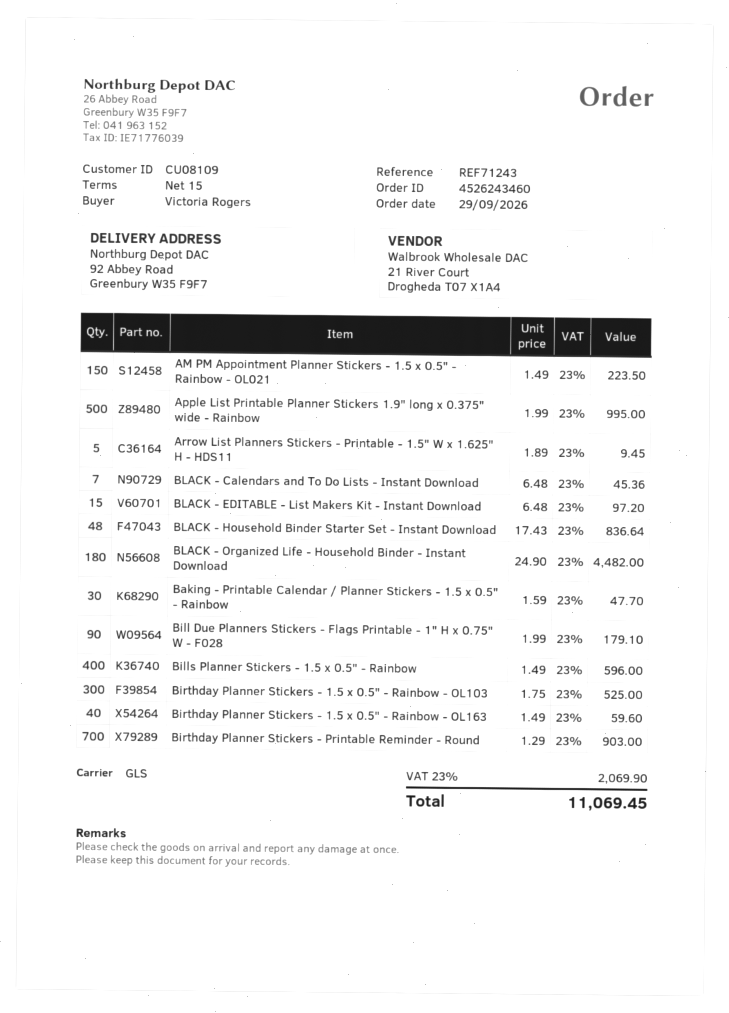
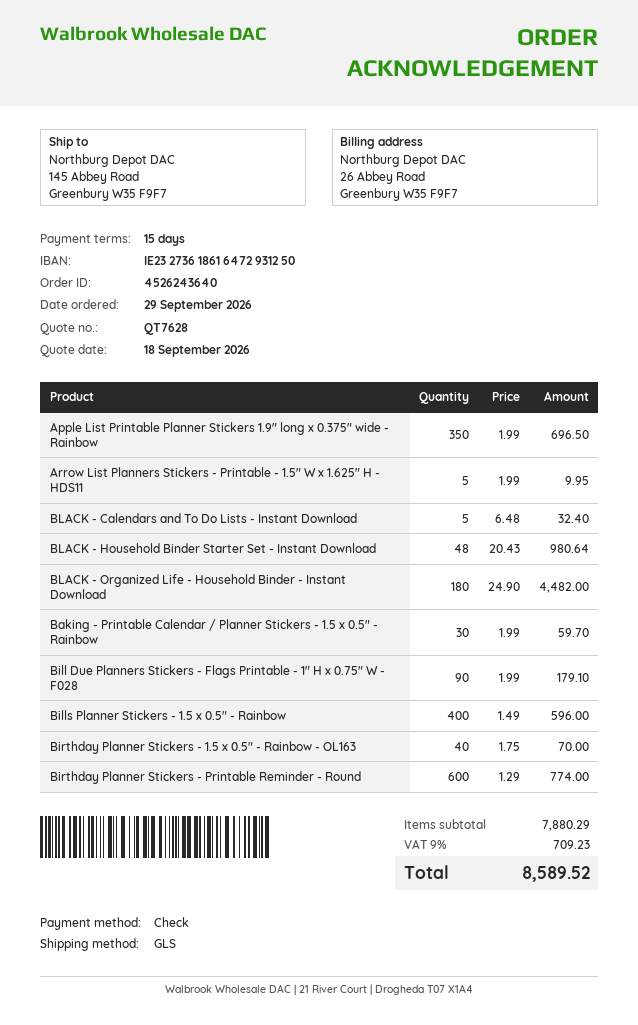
order number: 4526243460 -> 4526243640
ship to: 92 Abbey Road, Greenbury W35 F9F7 -> 145 Abbey Road, Greenbury W35 F9F7
AM PM Appointment Planner Stickers - 1.5 x 0.5" - Rainbow - OL021: 150 x 1.49 = 223.50 -> none
Apple List Printable Planner Stickers 1.9" long x 0.375" wide - Rainbow: 500 x 1.99 = 995.00 -> 350 x 1.99 = 696.50
Arrow List Planners Stickers - Printable - 1.5" W x 1.625" H - HDS11: 5 x 1.89 = 9.45 -> 5 x 1.99 = 9.95
BLACK - Calendars and To Do Lists - Instant Download: 7 x 6.48 = 45.36 -> 5 x 6.48 = 32.40
BLACK - EDITABLE - List Makers Kit - Instant Download: 15 x 6.48 = 97.20 -> none
BLACK - Household Binder Starter Set - Instant Download: 48 x 17.43 = 836.64 -> 48 x 20.43 = 980.64
Baking - Printable Calendar / Planner Stickers - 1.5 x 0.5" - Rainbow: 30 x 1.59 = 47.70 -> 30 x 1.99 = 59.70
Birthday Planner Stickers - 1.5 x 0.5" - Rainbow - OL103: 300 x 1.75 = 525.00 -> none
Birthday Planner Stickers - 1.5 x 0.5" - Rainbow - OL163: 40 x 1.49 = 59.60 -> 40 x 1.75 = 70.00
Birthday Planner Stickers - Printable Reminder - Round: 700 x 1.29 = 903.00 -> 600 x 1.29 = 774.00
tax: 23% = 2069.90 -> 9% = 709.23
total: 11069.45 -> 8589.52

